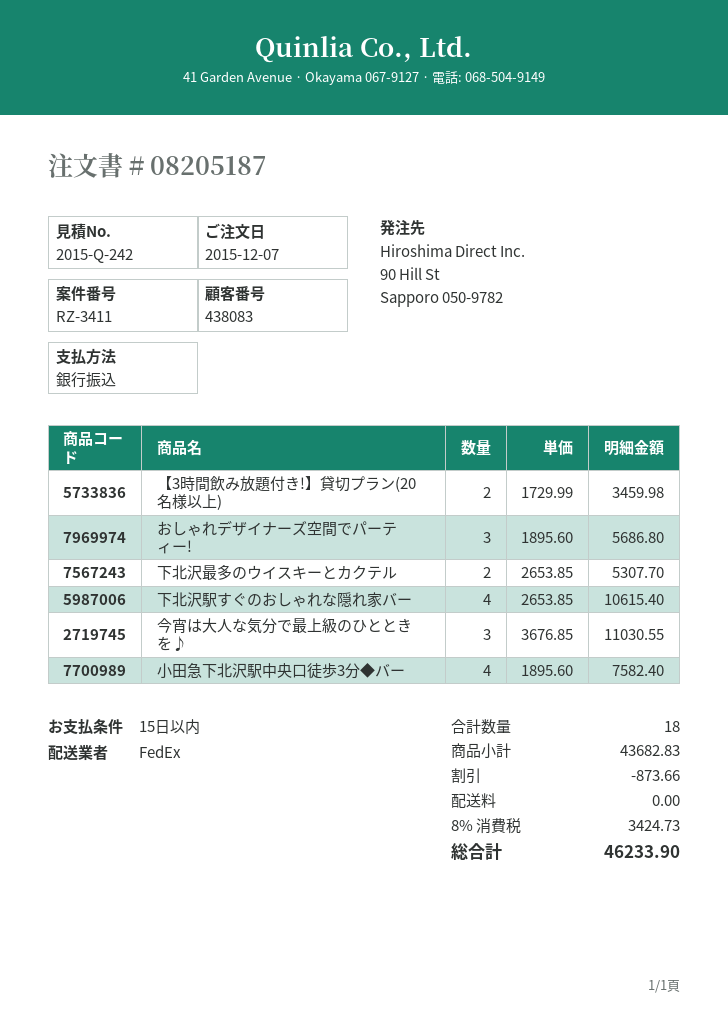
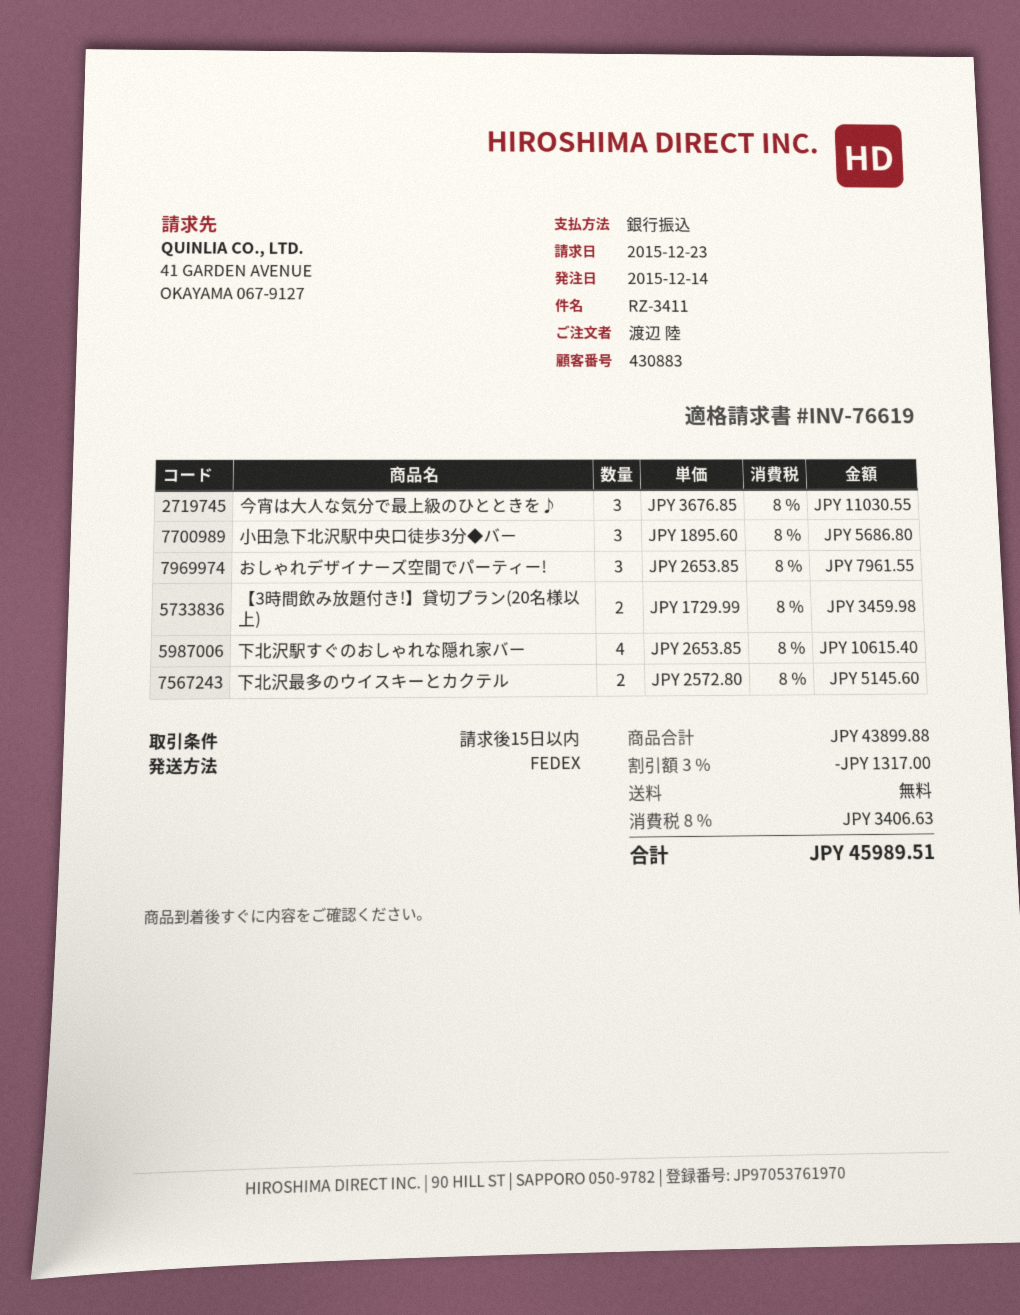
order date: 2015-12-07 -> 2015-12-14
customer number: 438083 -> 430883
おしゃれデザイナーズ空間でパーティー!: 3 x 1895.60 = 5686.80 -> 3 x 2653.85 = 7961.55
下北沢最多のウイスキーとカクテル: 2 x 2653.85 = 5307.70 -> 2 x 2572.80 = 5145.60
小田急下北沢駅中央口徒歩3分◆バー: 4 x 1895.60 = 7582.40 -> 3 x 1895.60 = 5686.80
subtotal: 43682.83 -> 43899.88
discount: 873.66 -> 1317.00
tax: 8% = 3424.73 -> 8% = 3406.63
total: 46233.90 -> 45989.51

